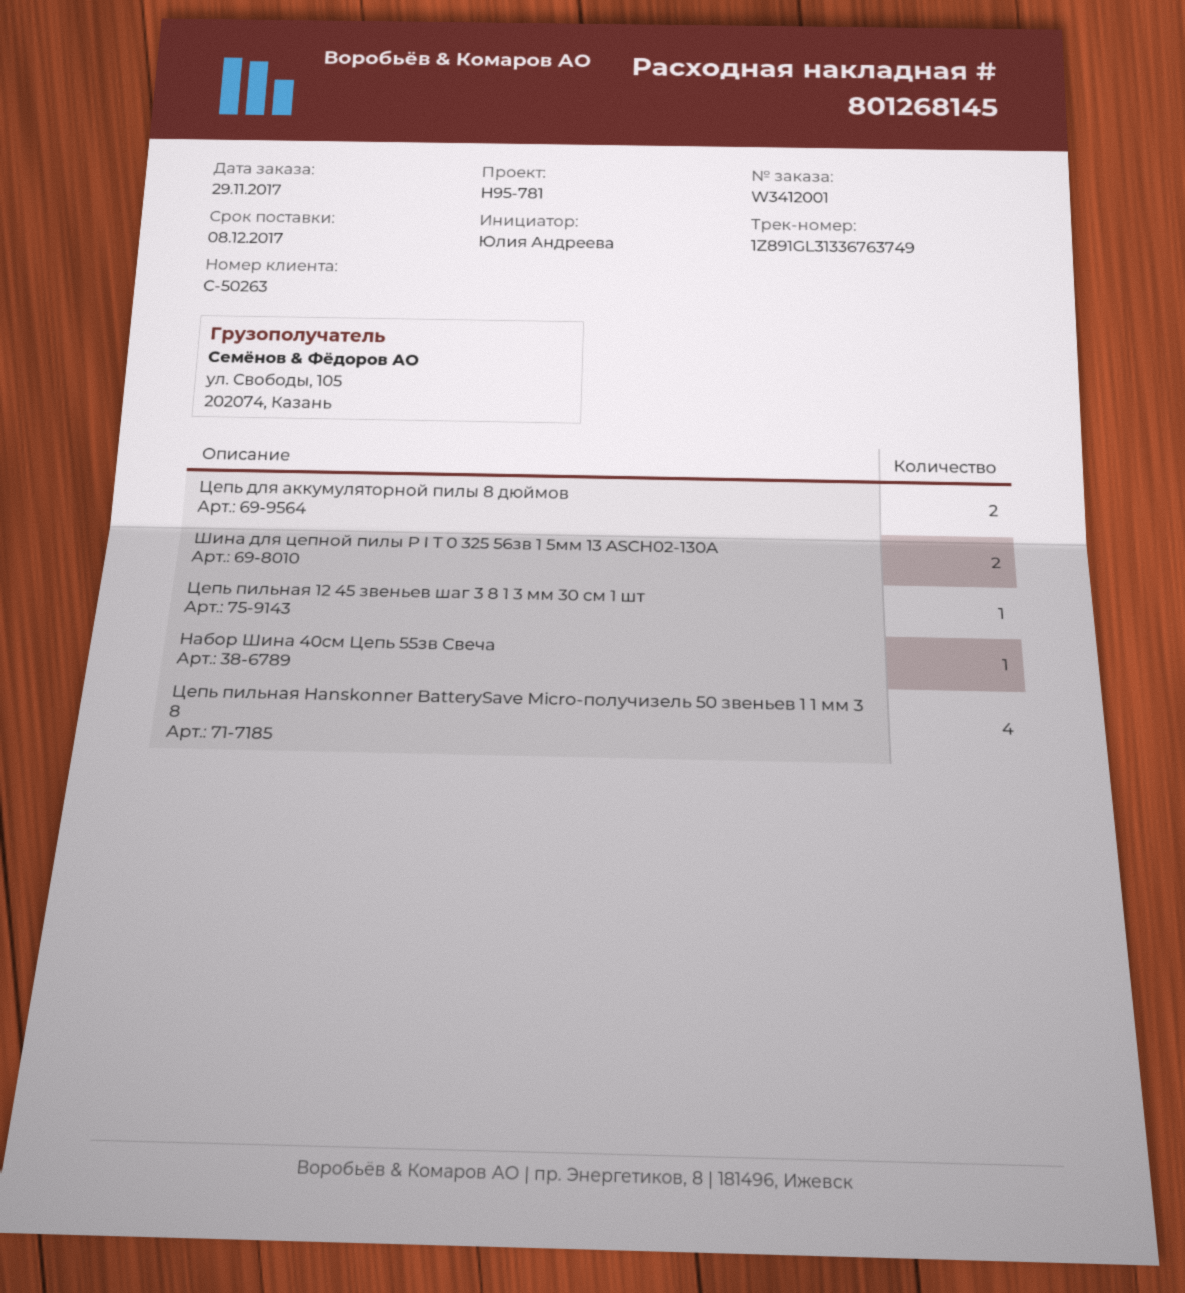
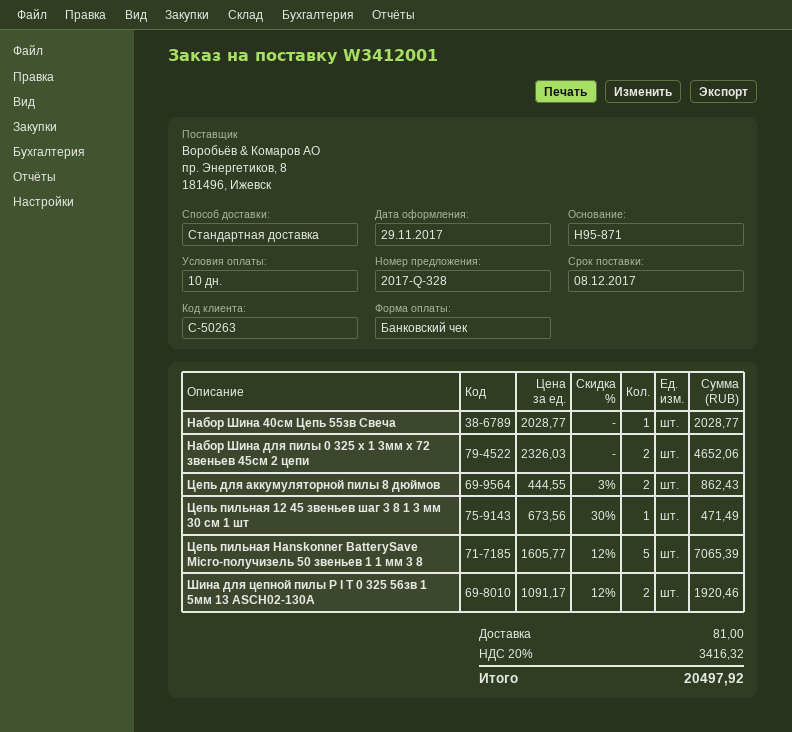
reference: H95-781 -> H95-871
Цепь пильная Hanskonner BatterySave Micro-получизель 50 звеньев 1 1 мм 3 8: 4 -> 5
Набор Шина для пилы 0 325 х 1 3мм х 72 звеньев 45см 2 цепи: none -> 2

